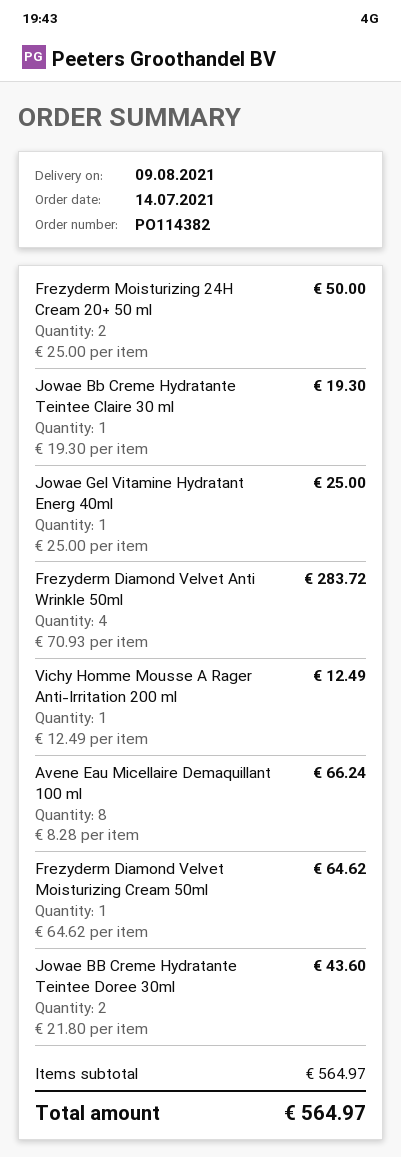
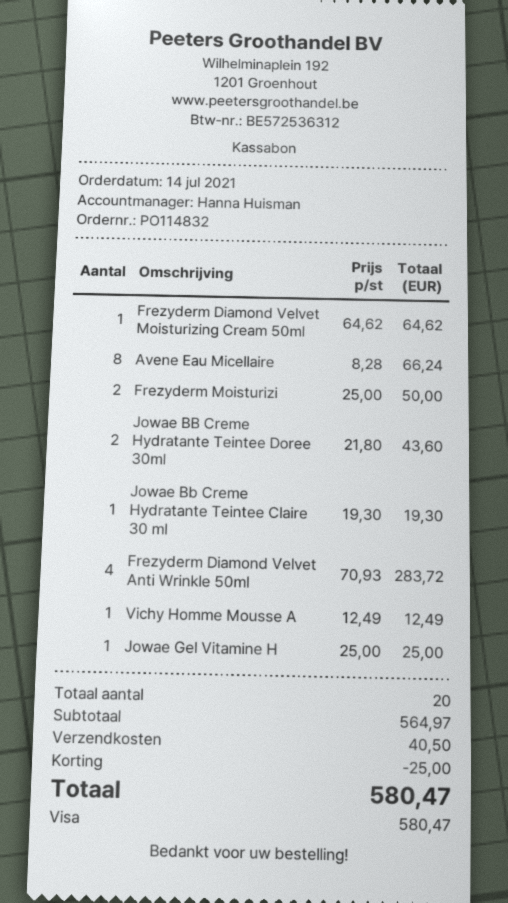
order number: PO114382 -> PO114832
discount: none -> 25.00
shipping: none -> 40.50
total: 564.97 -> 580.47

